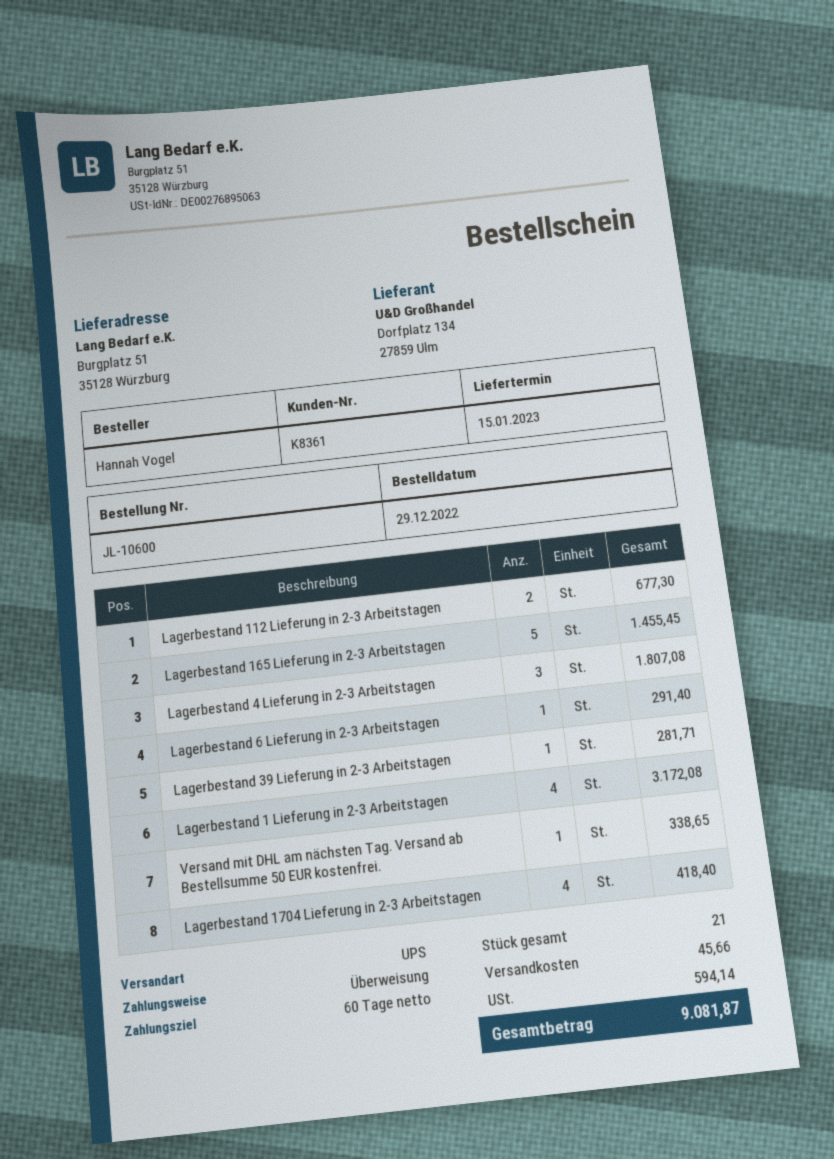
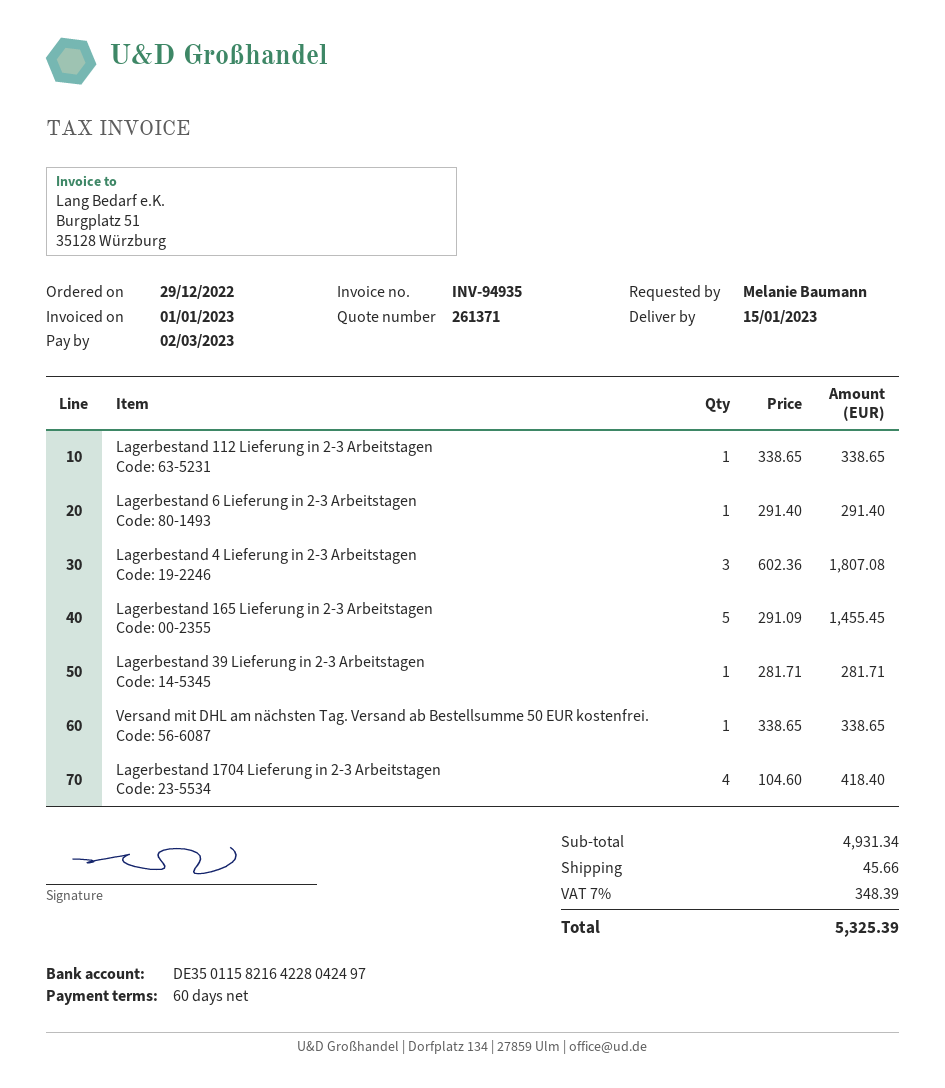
ordered by: Hannah Vogel -> Melanie Baumann
Lagerbestand 112 Lieferung in 2-3 Arbeitstagen: 2 for 677.30 -> 1 for 338.65
Lagerbestand 1 Lieferung in 2-3 Arbeitstagen: 4 for 3172.08 -> none
tax: 594.14 -> 348.39
total: 9081.87 -> 5325.39

